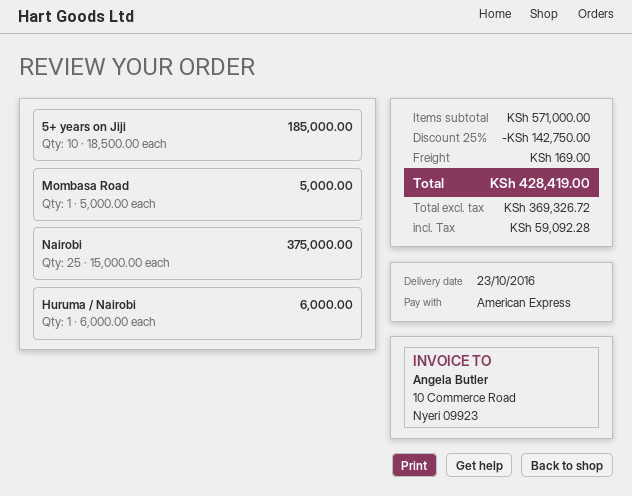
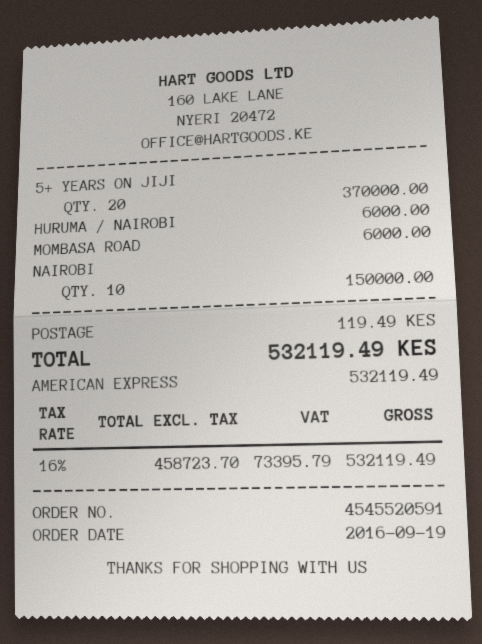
5+ years on Jiji: 10 for 185000.00 -> 20 for 370000.00
Mombasa Road: 1 for 5000.00 -> 1 for 6000.00
Nairobi: 25 for 375000.00 -> 10 for 150000.00
discount: 25% = 142750.00 -> none
shipping: 169.00 -> 119.49
net: 369326.72 -> 458723.70
tax: 59092.28 -> 73395.79
total: 428419.00 -> 532119.49

